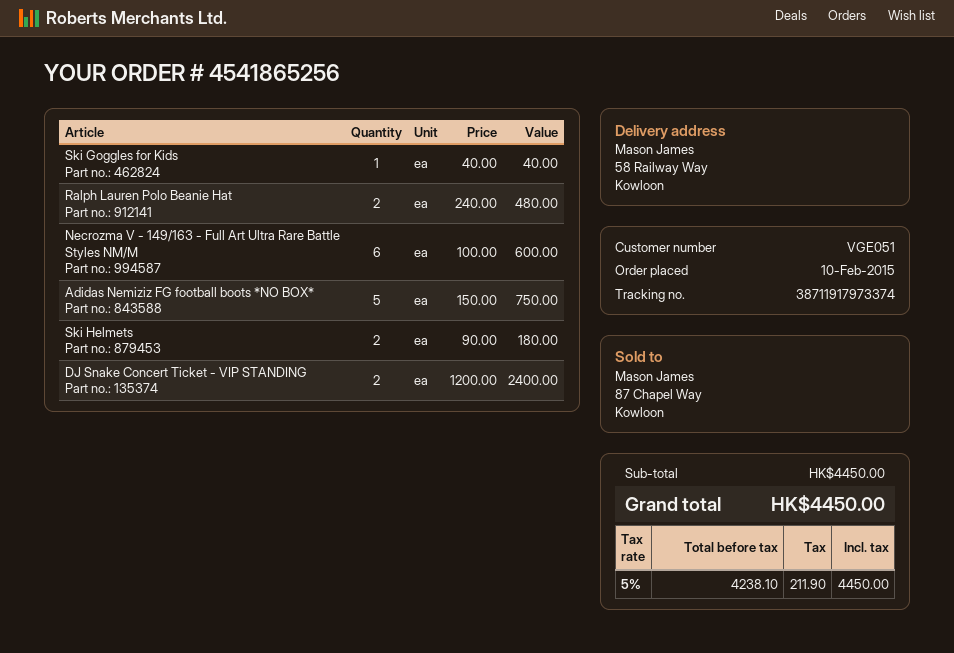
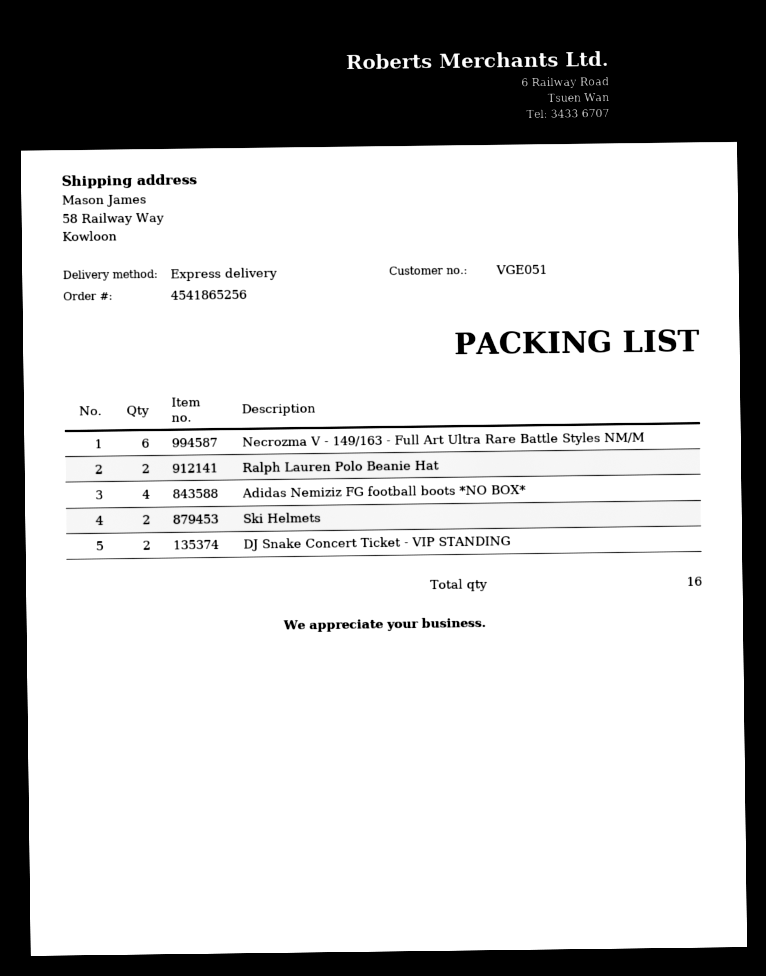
Ski Goggles for Kids: 1 -> none
Adidas Nemiziz FG football boots *NO BOX*: 5 -> 4

